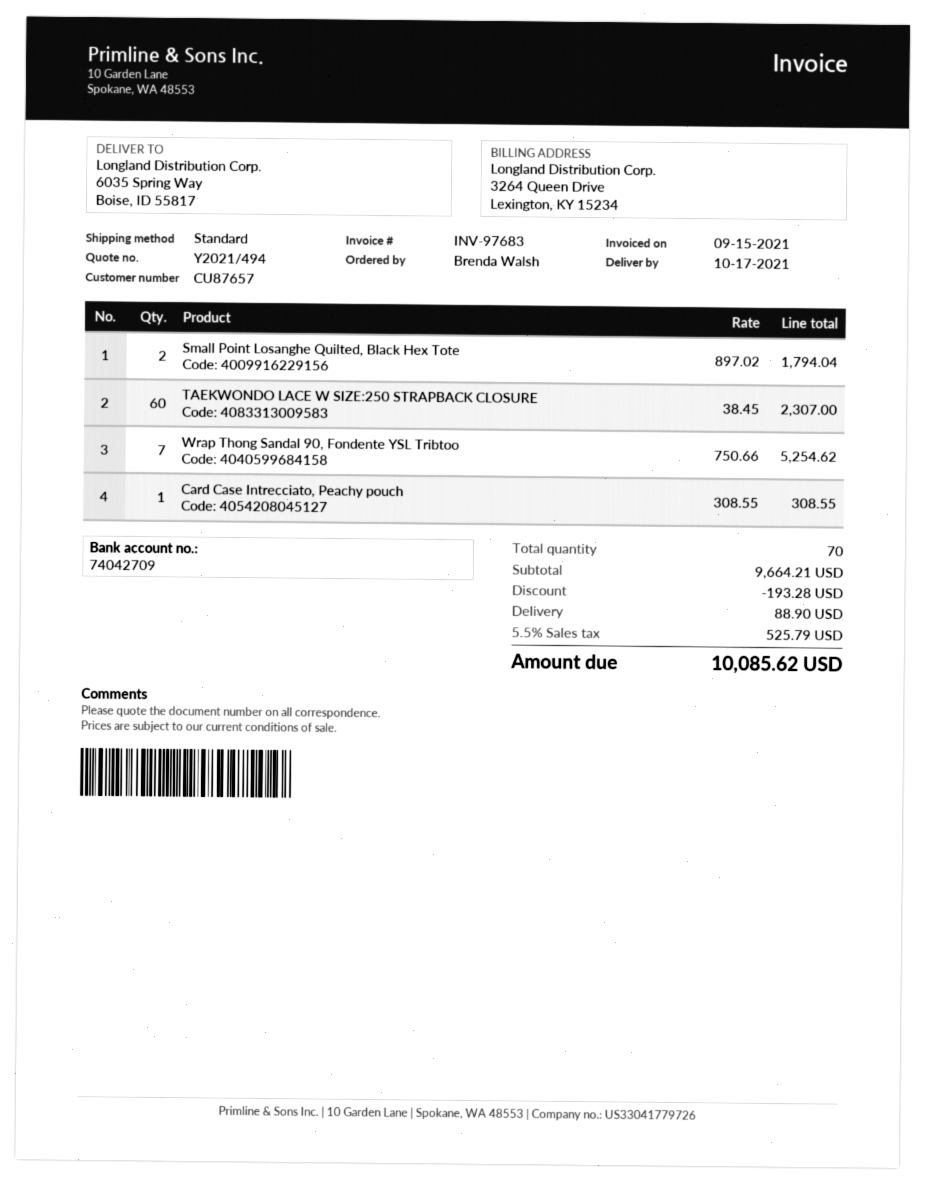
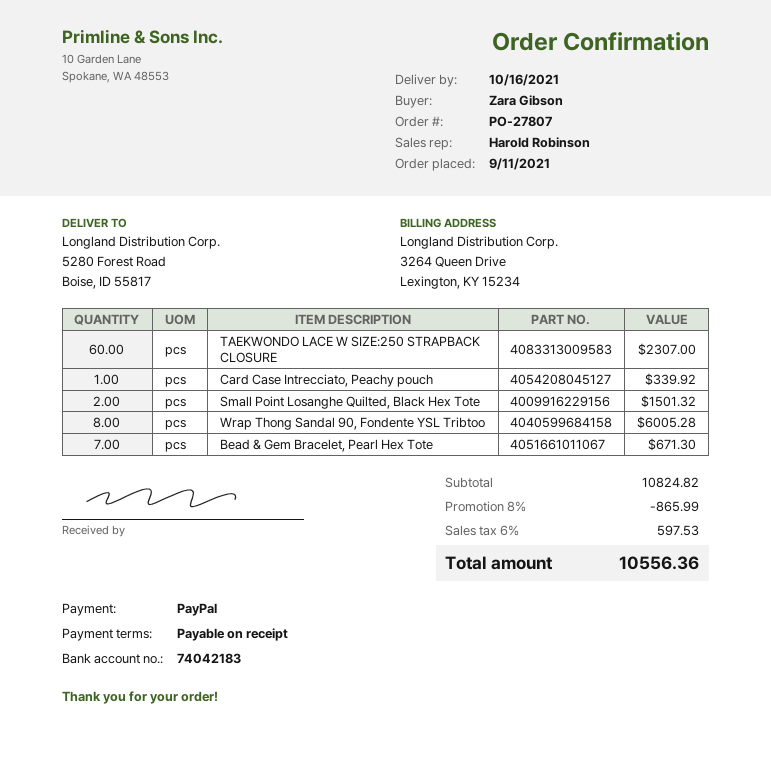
delivery date: 2021-10-17 -> 2021-10-16
ordered by: Brenda Walsh -> Zara Gibson
bank account: 74042709 -> 74042183
ship to: 6035 Spring Way, Boise, ID 55817 -> 5280 Forest Road, Boise, ID 55817
Small Point Losanghe Quilted, Black Hex Tote: 2 for 1794.04 -> 2 for 1501.32
Wrap Thong Sandal 90, Fondente YSL Tribtoo: 7 for 5254.62 -> 8 for 6005.28
Card Case Intrecciato, Peachy pouch: 1 for 308.55 -> 1 for 339.92
Bead & Gem Bracelet, Pearl Hex Tote: none -> 7 for 671.30
subtotal: 9664.21 -> 10824.82
discount: 193.28 -> 865.99
shipping: 88.90 -> none
tax: 5.5% = 525.79 -> 6% = 597.53
total: 10085.62 -> 10556.36

